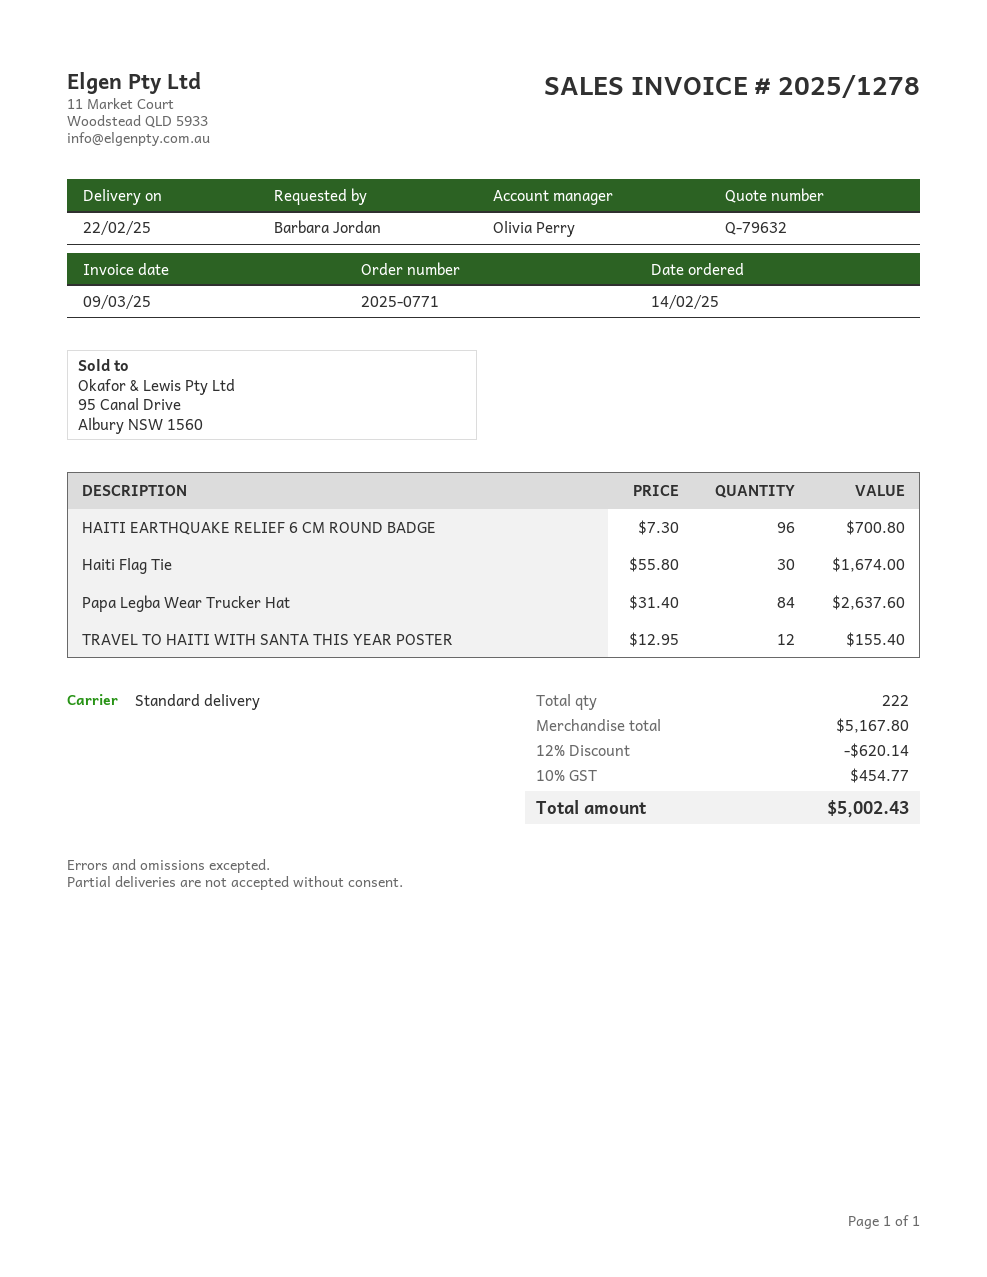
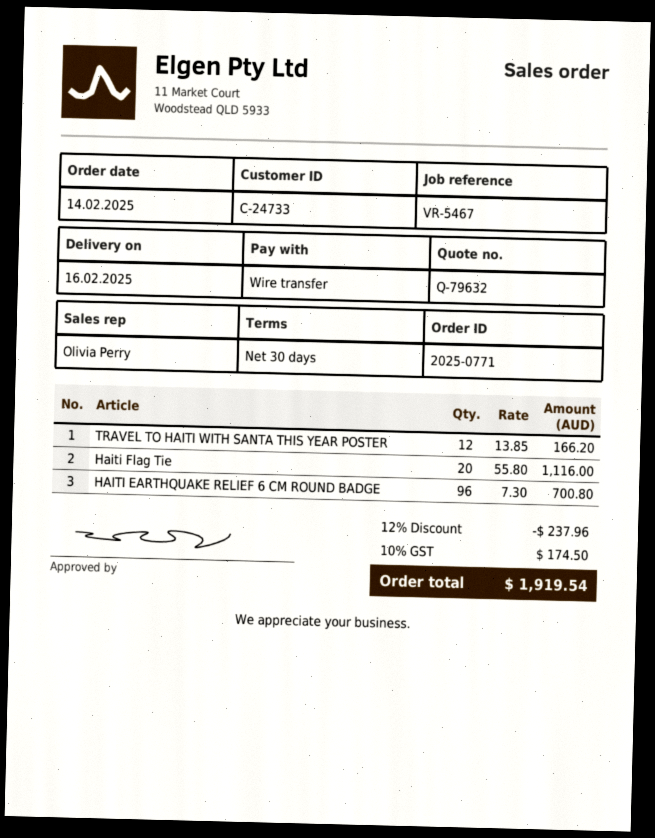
delivery date: 2025-02-22 -> 2025-02-16
Haiti Flag Tie: 30 x 55.80 = 1674.00 -> 20 x 55.80 = 1116.00
Papa Legba Wear Trucker Hat: 84 x 31.40 = 2637.60 -> none
TRAVEL TO HAITI WITH SANTA THIS YEAR POSTER: 12 x 12.95 = 155.40 -> 12 x 13.85 = 166.20
discount: 12% = 620.14 -> 12% = 237.96
tax: 10% = 454.77 -> 10% = 174.50
total: 5002.43 -> 1919.54

